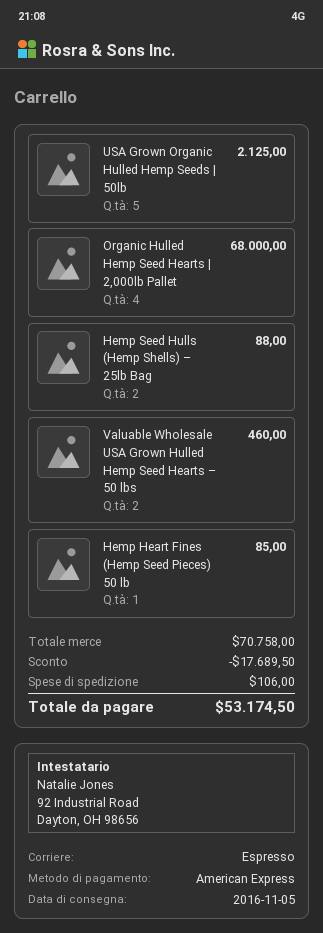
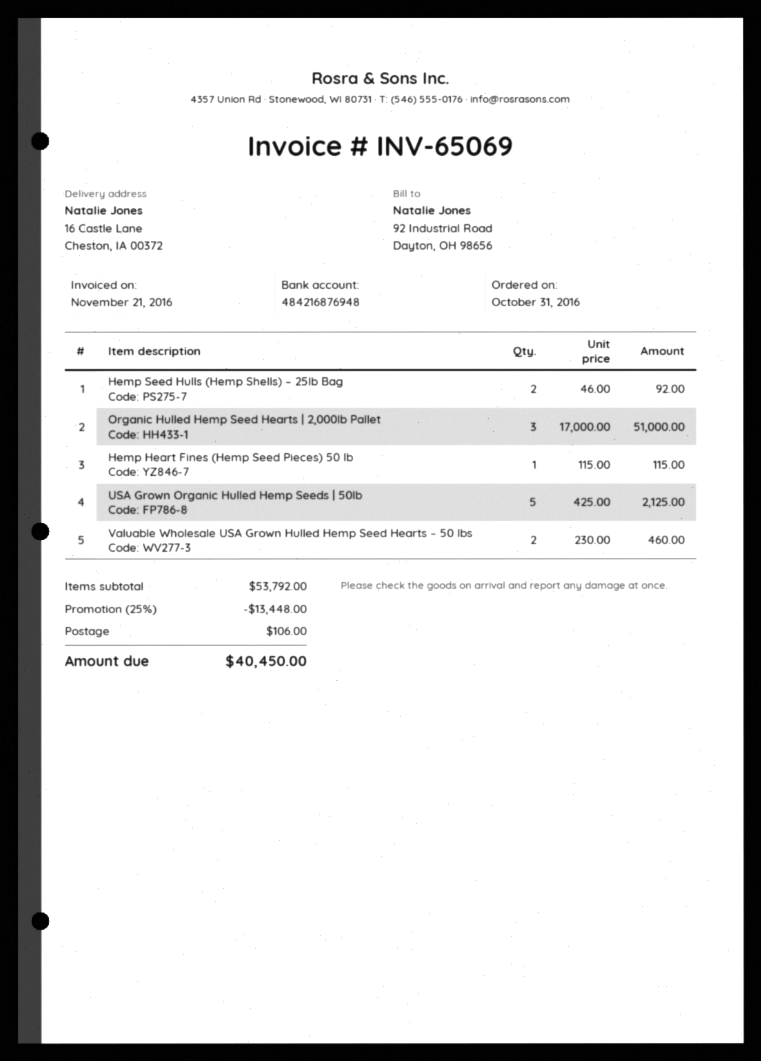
Organic Hulled Hemp Seed Hearts | 2,000lb Pallet: 4 for 68000.00 -> 3 for 51000.00
Hemp Seed Hulls (Hemp Shells) – 25lb Bag: 2 for 88.00 -> 2 for 92.00
Hemp Heart Fines (Hemp Seed Pieces) 50 lb: 1 for 85.00 -> 1 for 115.00
subtotal: 70758.00 -> 53792.00
discount: 17689.50 -> 13448.00
total: 53174.50 -> 40450.00

